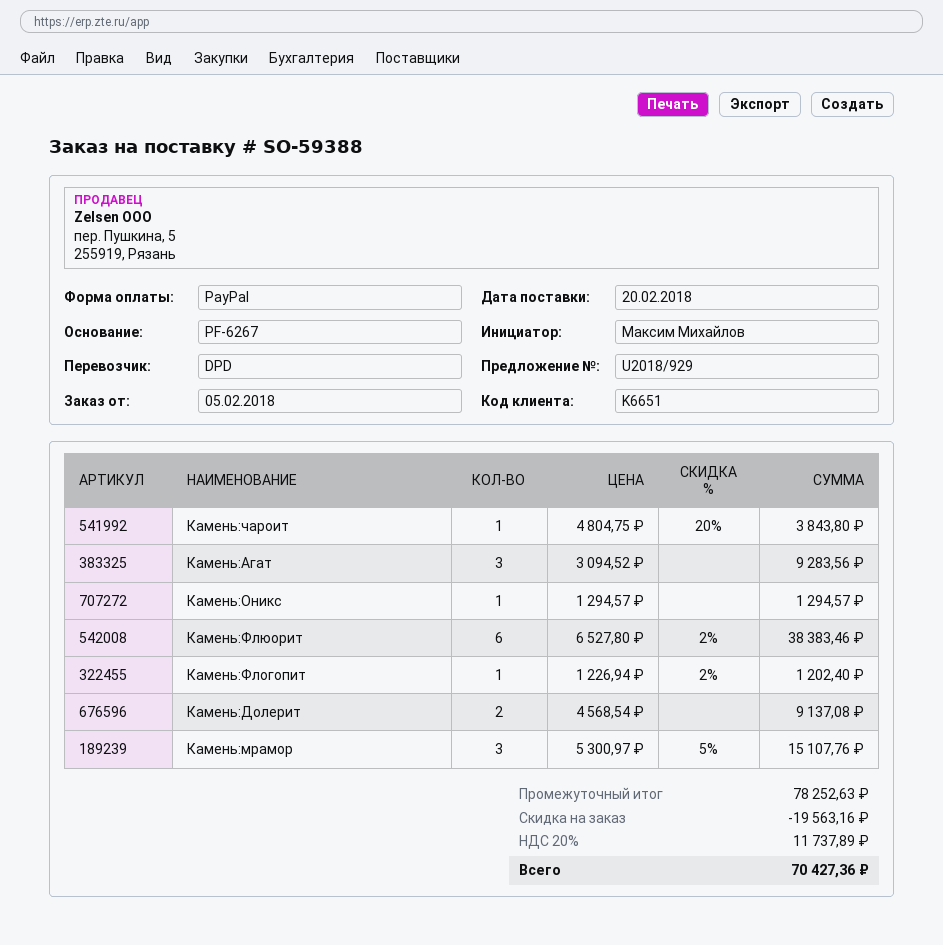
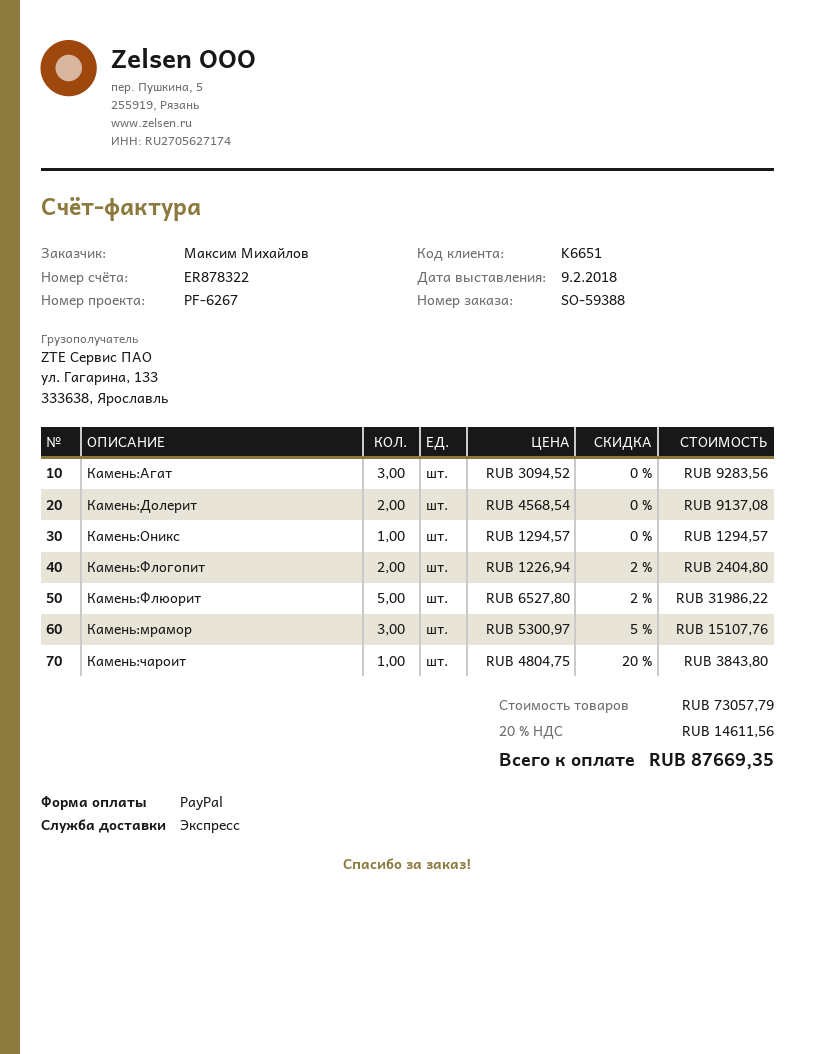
shipping method: DPD -> express
Камень:Флюорит: 6 x 6527.80 - 2% = 38383.46 -> 5 x 6527.80 - 2% = 31986.22
Камень:Флогопит: 1 x 1226.94 - 2% = 1202.40 -> 2 x 1226.94 - 2% = 2404.80
subtotal: 78252.63 -> 73057.79
discount: 19563.16 -> none
tax: 20% = 11737.89 -> 20% = 14611.56
total: 70427.36 -> 87669.35

